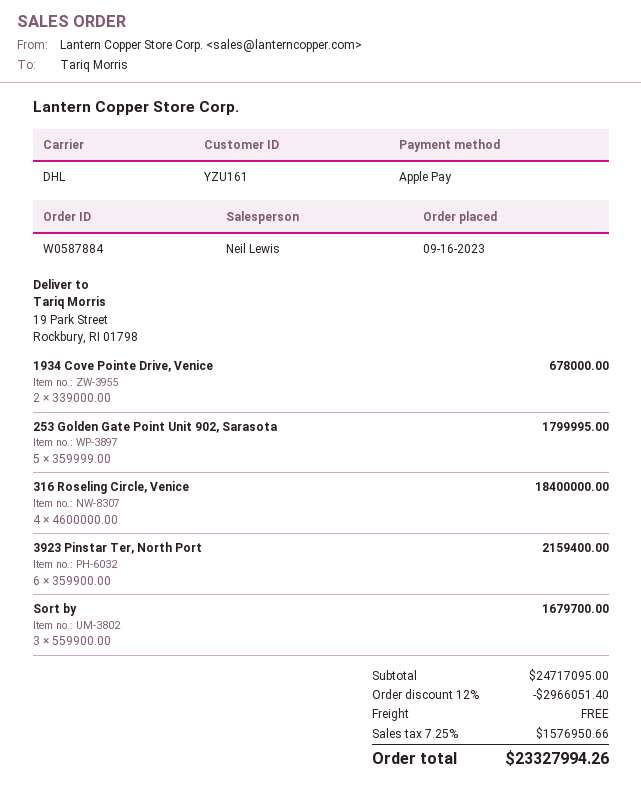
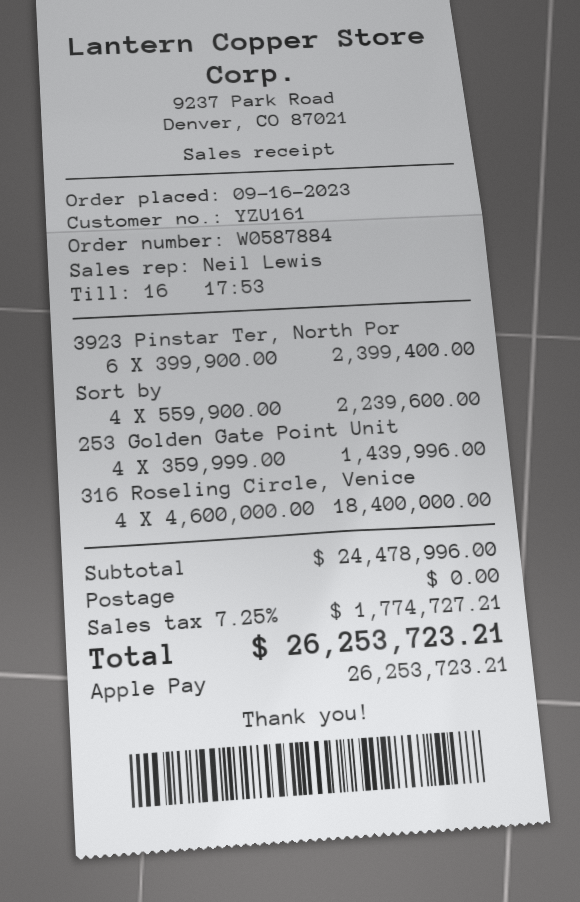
1934 Cove Pointe Drive, Venice: 2 x 339000.00 = 678000.00 -> none
253 Golden Gate Point Unit 902, Sarasota: 5 x 359999.00 = 1799995.00 -> 4 x 359999.00 = 1439996.00
3923 Pinstar Ter, North Port: 6 x 359900.00 = 2159400.00 -> 6 x 399900.00 = 2399400.00
Sort by: 3 x 559900.00 = 1679700.00 -> 4 x 559900.00 = 2239600.00
subtotal: 24717095.00 -> 24478996.00
discount: 12% = 2966051.40 -> none
tax: 7.25% = 1576950.66 -> 7.25% = 1774727.21
total: 23327994.26 -> 26253723.21

